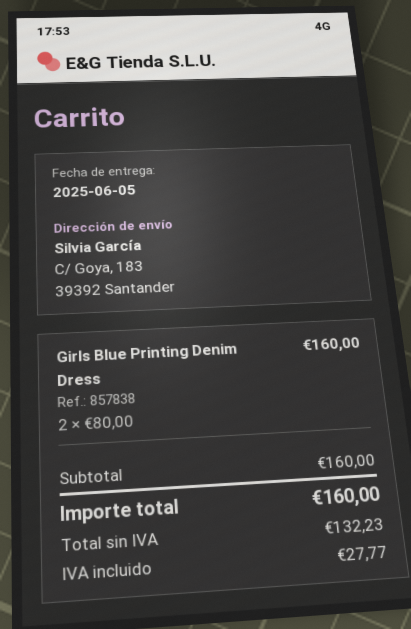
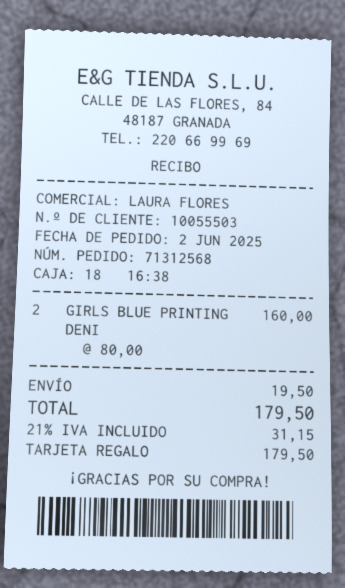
shipping: none -> 19.50
tax: 27.77 -> 31.15
total: 160.00 -> 179.50

